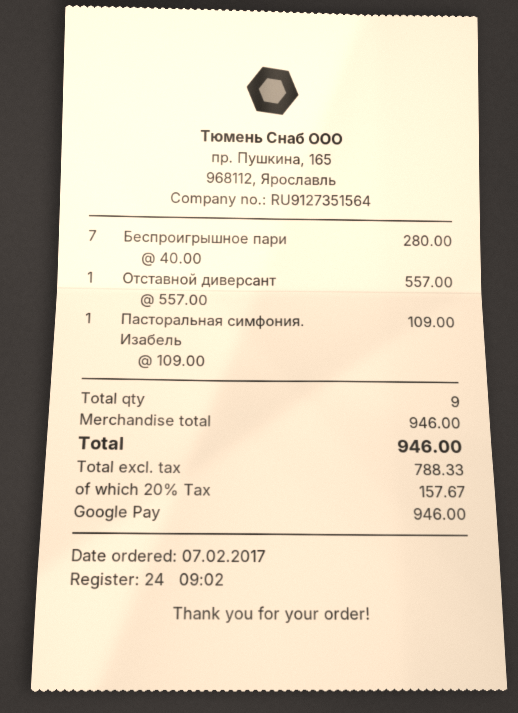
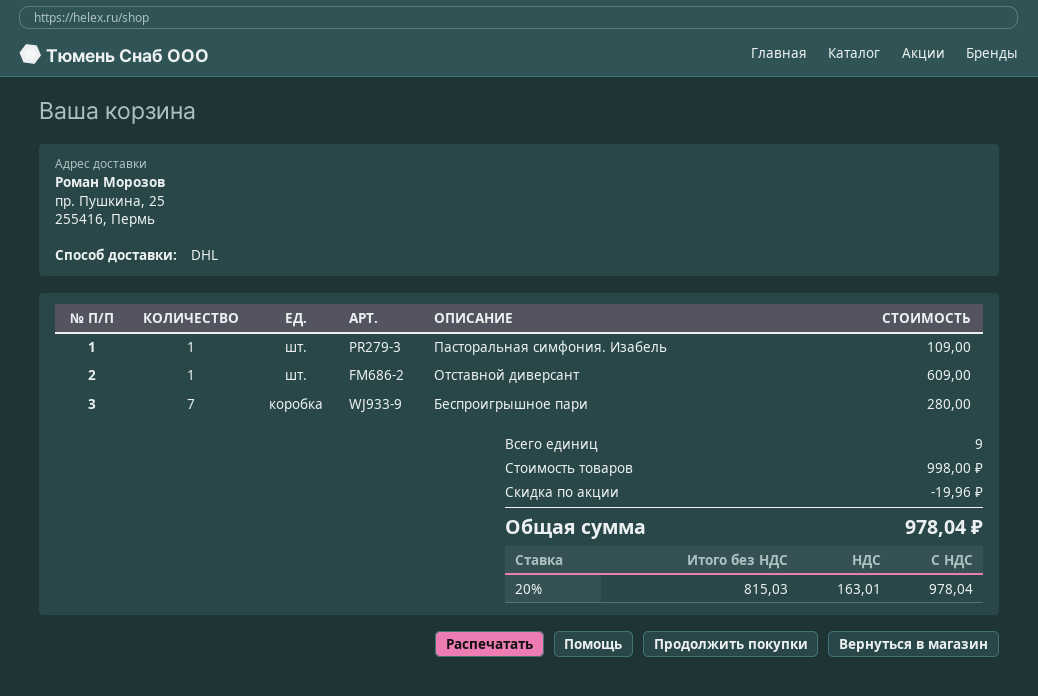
Отставной диверсант: 1 for 557.00 -> 1 for 609.00
subtotal: 946.00 -> 998.00
discount: none -> 19.96
net: 788.33 -> 815.03
tax: 20% = 157.67 -> 20% = 163.01
total: 946.00 -> 978.04

